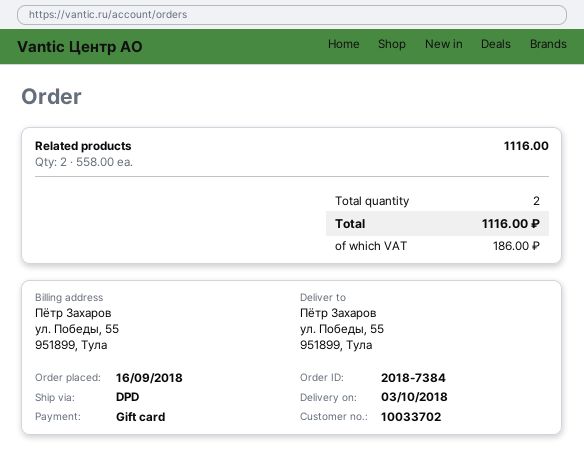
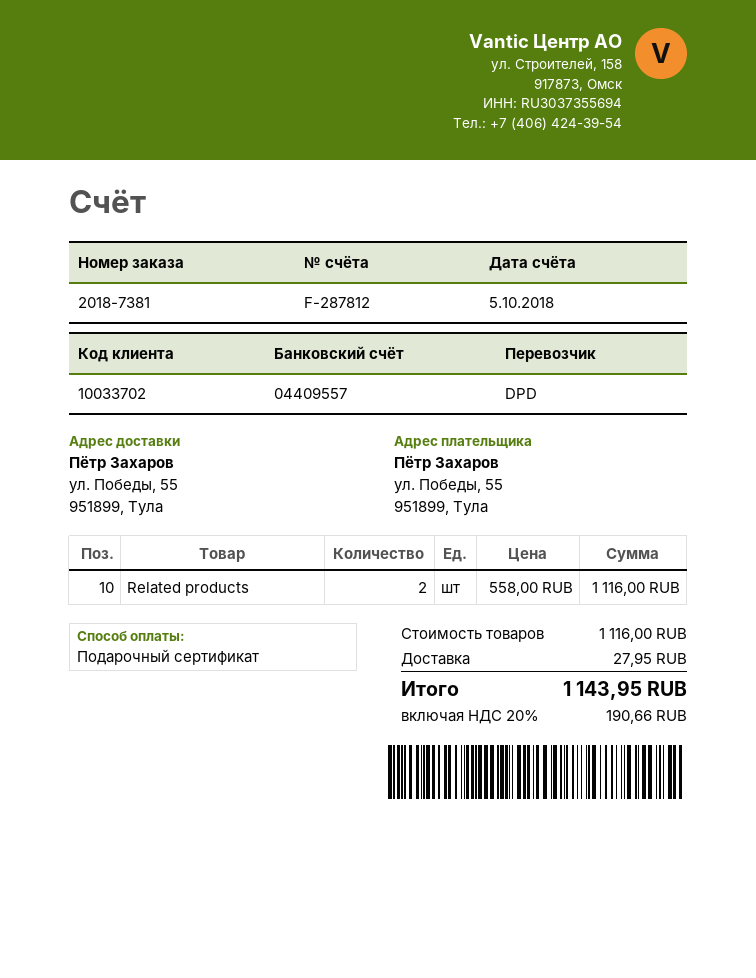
order number: 2018-7384 -> 2018-7381
shipping: none -> 27.95
tax: 186.00 -> 190.66
total: 1116.00 -> 1143.95

